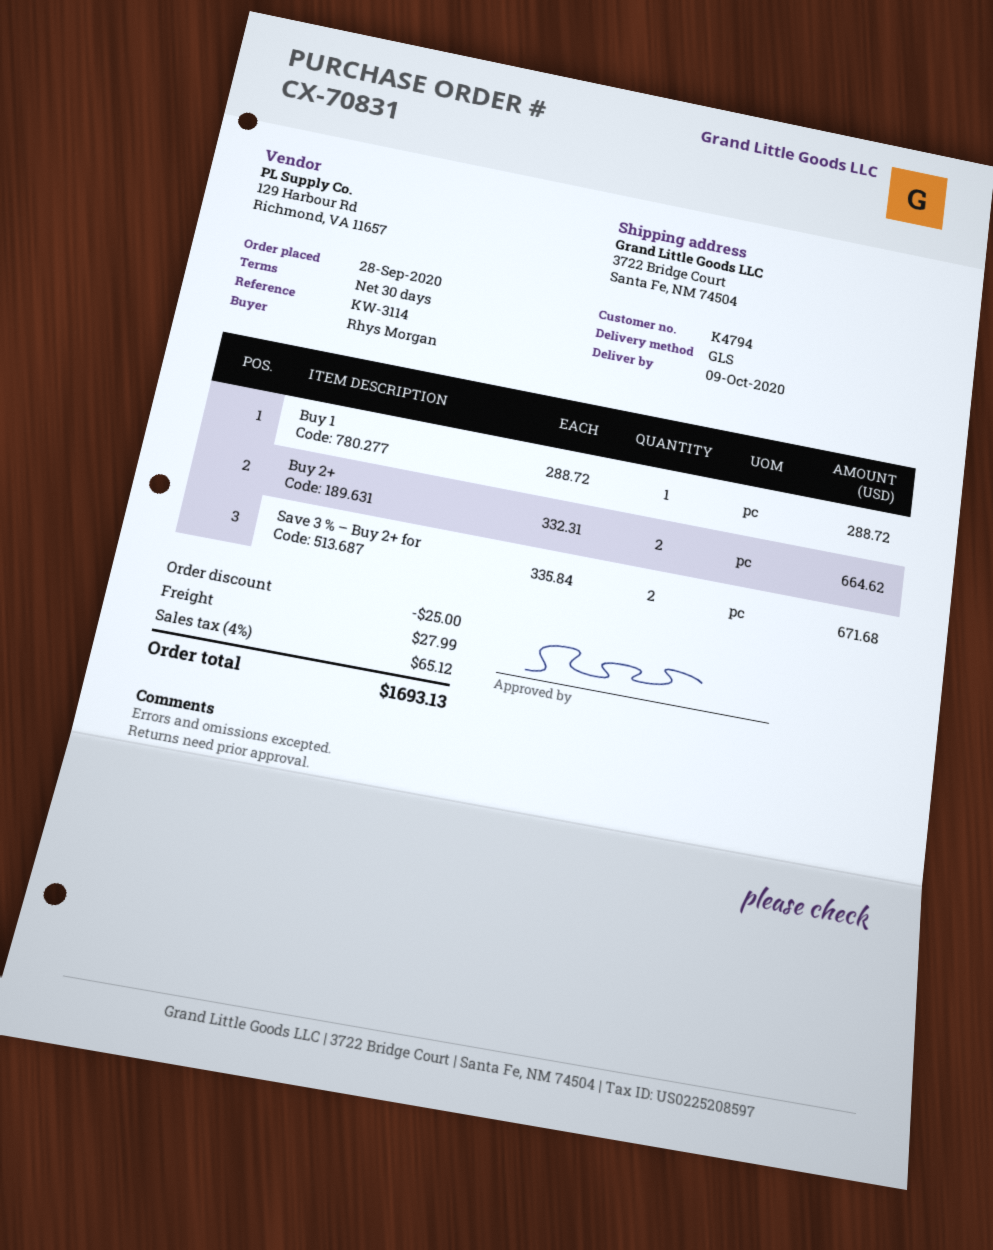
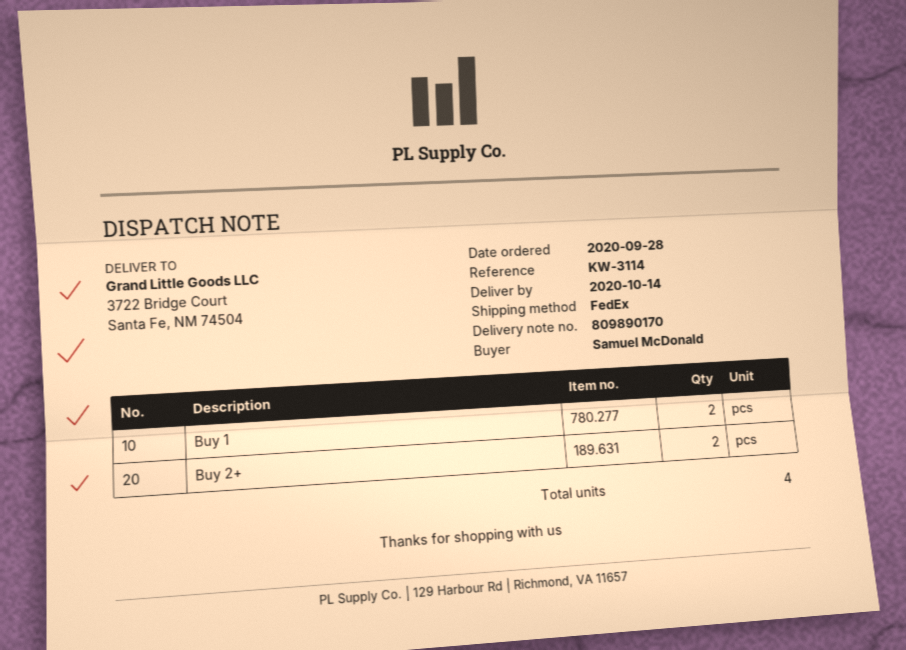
delivery date: 2020-10-09 -> 2020-10-14
ordered by: Rhys Morgan -> Samuel McDonald
shipping method: GLS -> FedEx
Buy 1: 1 -> 2
Save 3 % – Buy 2+ for: 2 -> none

